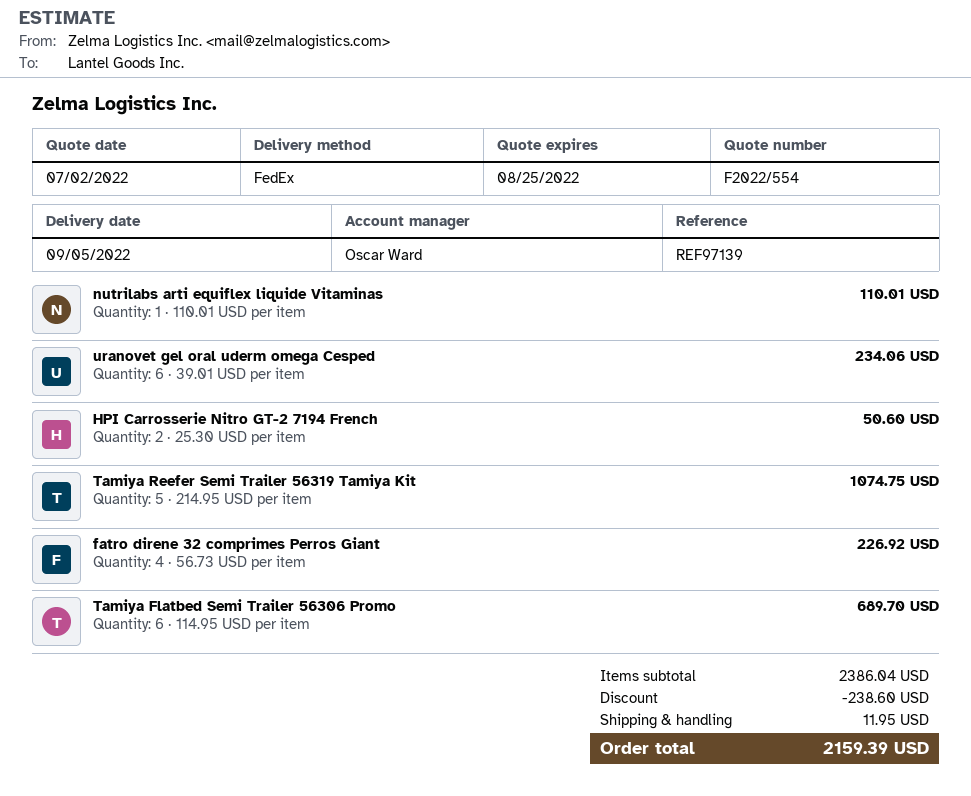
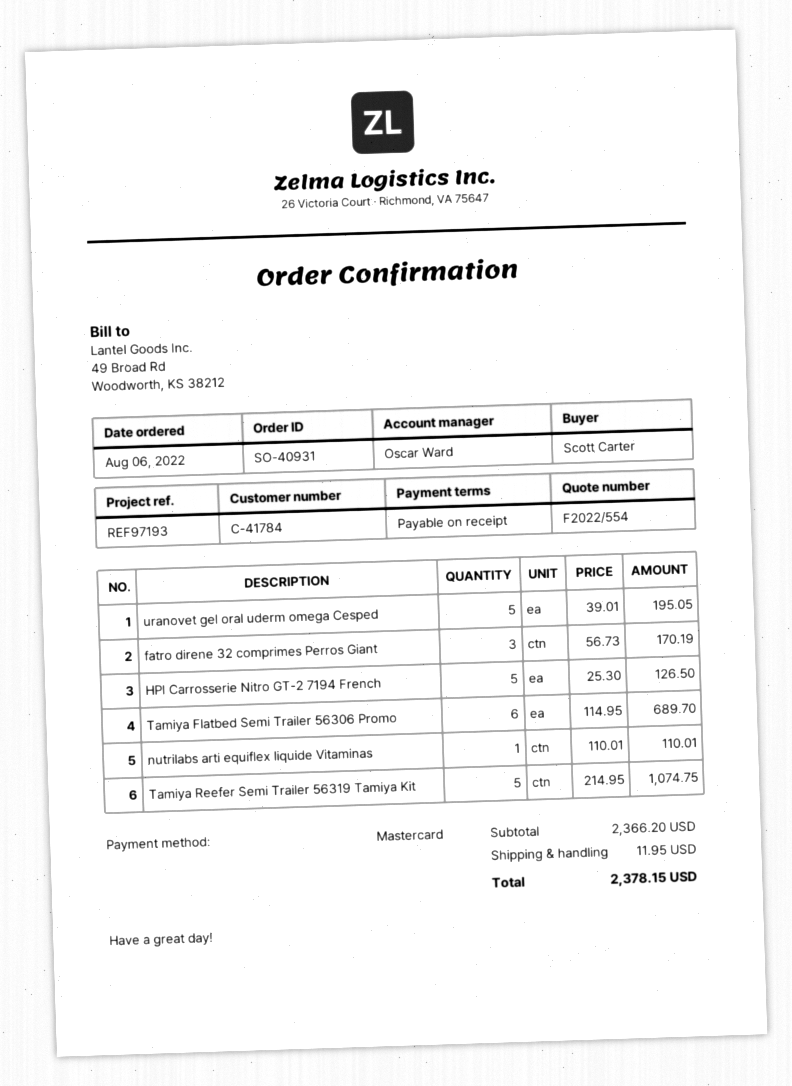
reference: REF97139 -> REF97193
uranovet gel oral uderm omega Cesped: 6 x 39.01 = 234.06 -> 5 x 39.01 = 195.05
HPI Carrosserie Nitro GT-2 7194 French: 2 x 25.30 = 50.60 -> 5 x 25.30 = 126.50
fatro direne 32 comprimes Perros Giant: 4 x 56.73 = 226.92 -> 3 x 56.73 = 170.19
subtotal: 2386.04 -> 2366.20
discount: 238.60 -> none
total: 2159.39 -> 2378.15

